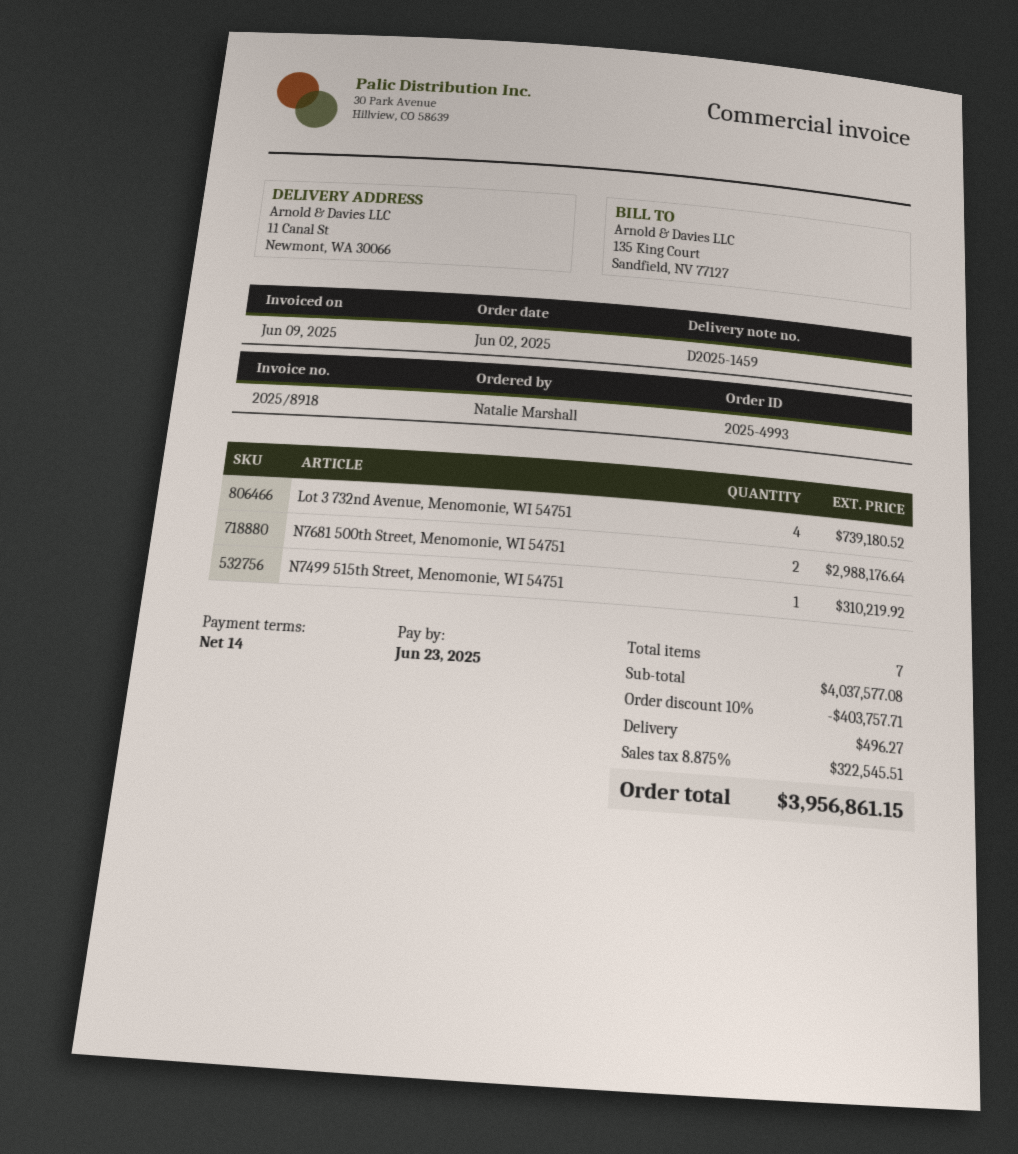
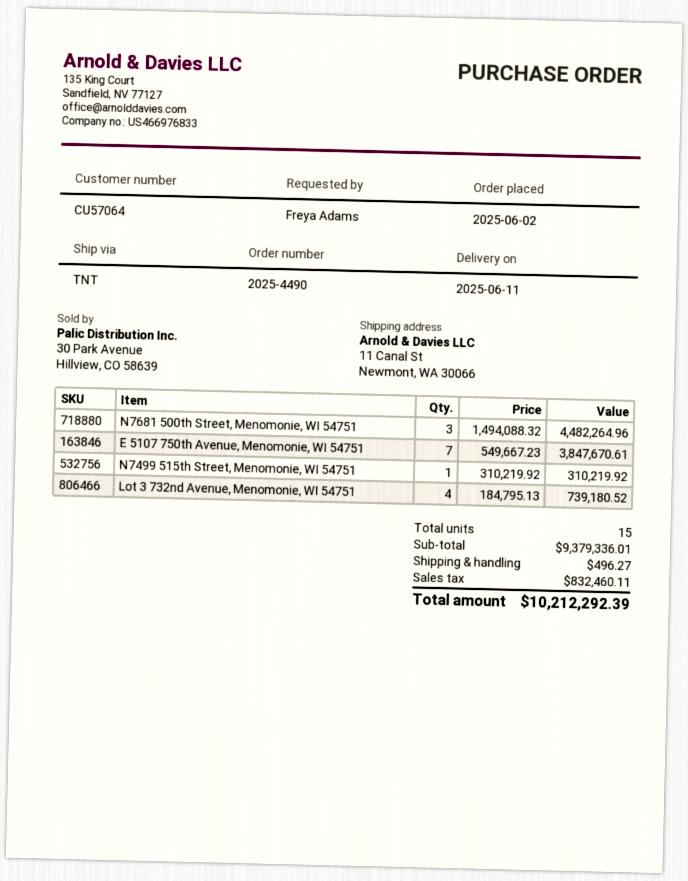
order number: 2025-4993 -> 2025-4490
ordered by: Natalie Marshall -> Freya Adams
N7681 500th Street, Menomonie, WI 54751: 2 for 2988176.64 -> 3 for 4482264.96
E 5107 750th Avenue, Menomonie, WI 54751: none -> 7 for 3847670.61
total quantity: 7 -> 15
subtotal: 4037577.08 -> 9379336.01
discount: 10% = 403757.71 -> none
tax: 322545.51 -> 832460.11
total: 3956861.15 -> 10212292.39

